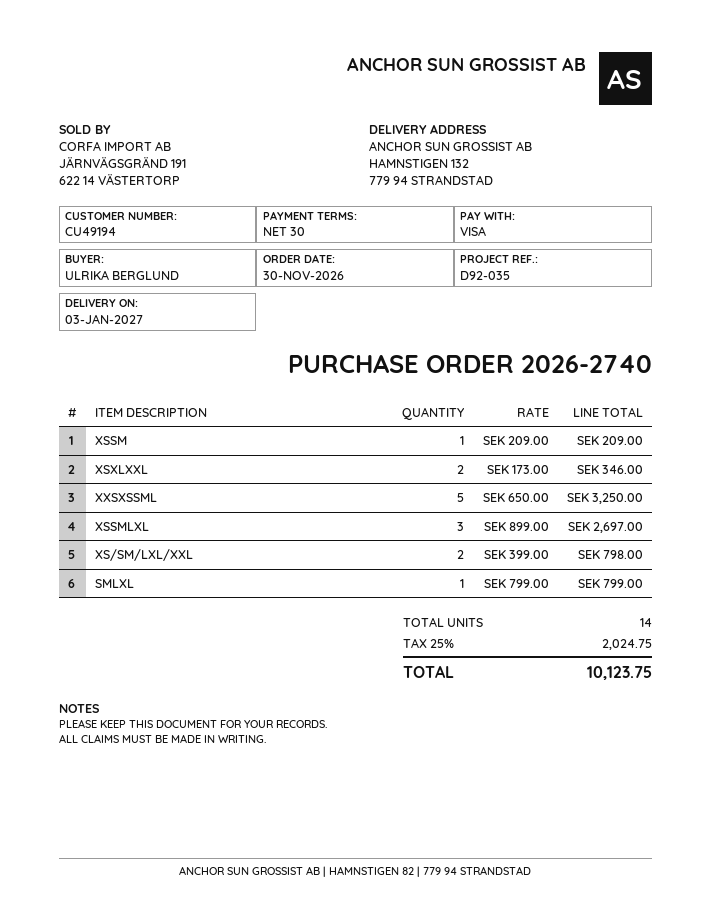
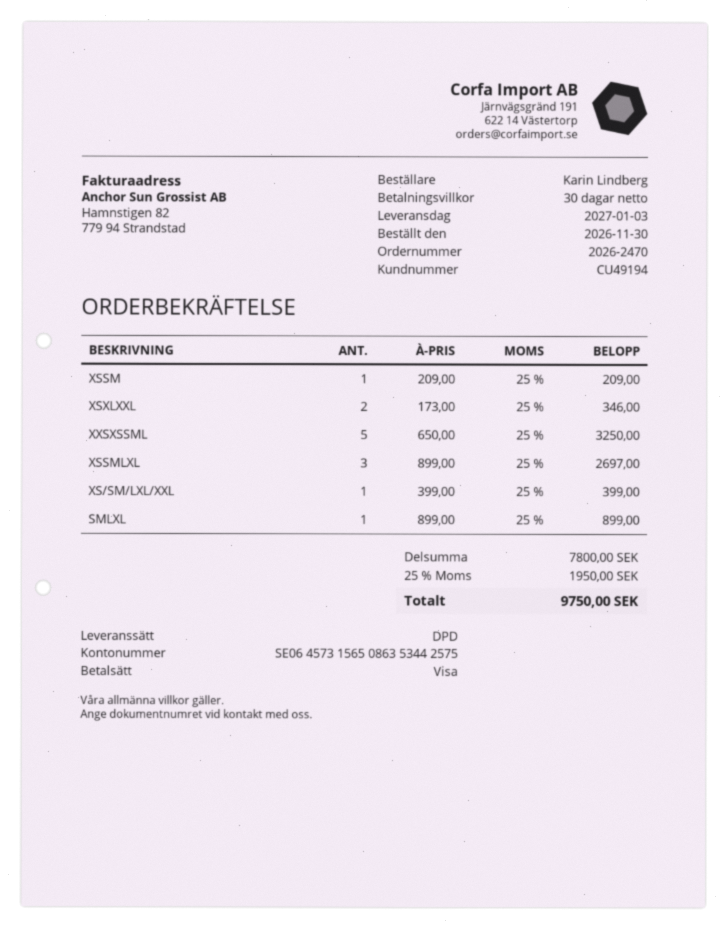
order number: 2026-2740 -> 2026-2470
ordered by: ULRIKA BERGLUND -> Karin Lindberg
XS/SM/LXL/XXL: 2 x 399.00 = 798.00 -> 1 x 399.00 = 399.00
SMLXL: 1 x 799.00 = 799.00 -> 1 x 899.00 = 899.00
tax: 25% = 2024.75 -> 25% = 1950.00
total: 10123.75 -> 9750.00

